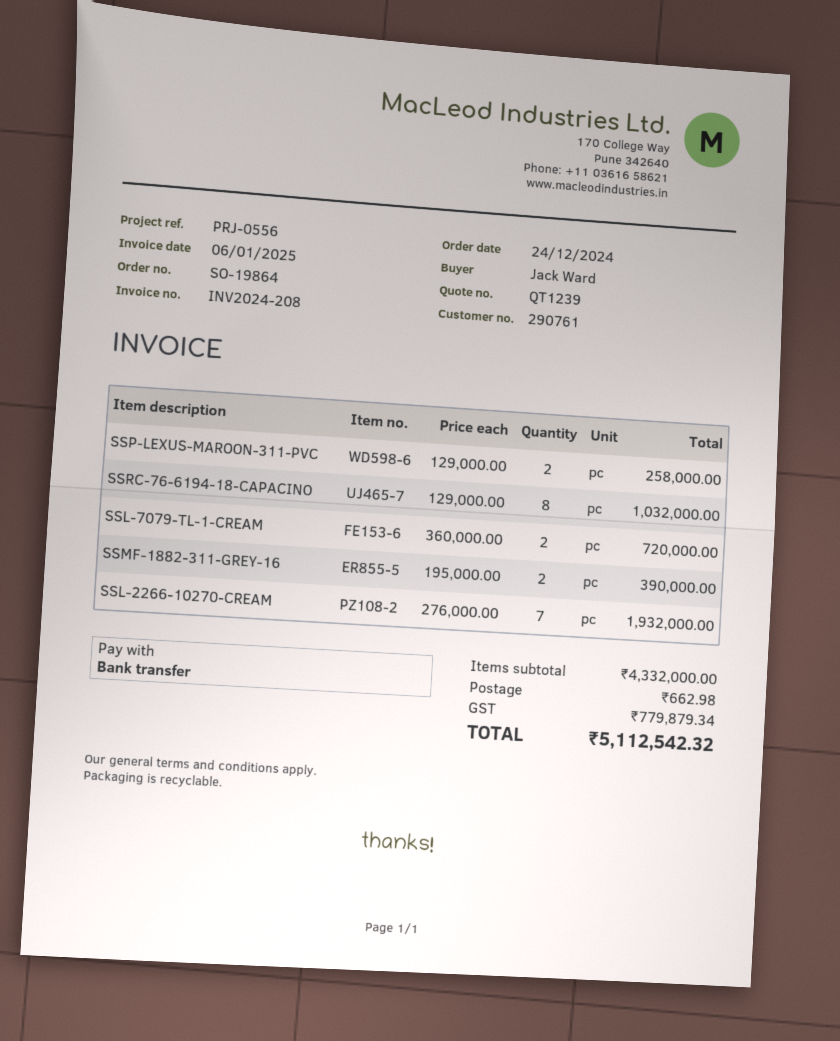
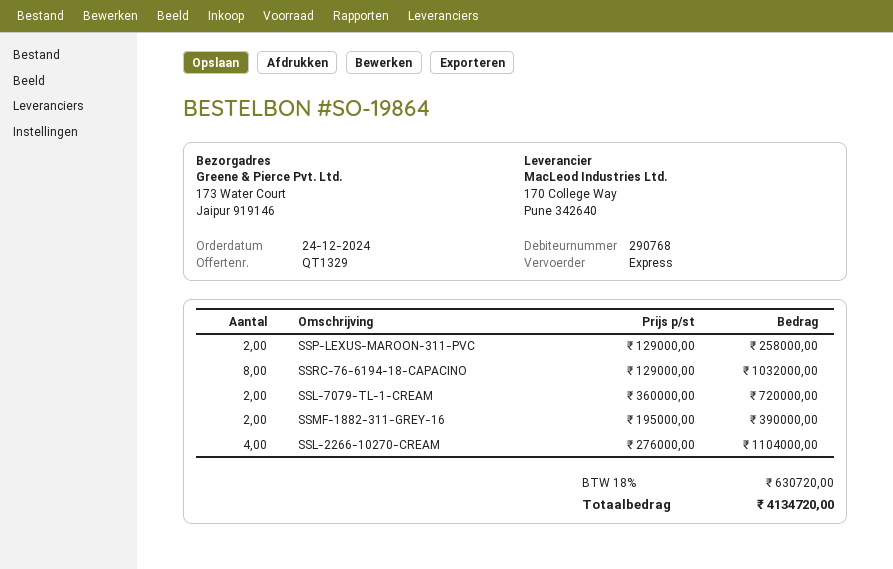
quote number: QT1239 -> QT1329
customer number: 290761 -> 290768
SSL-2266-10270-CREAM: 7 x 276000.00 = 1932000.00 -> 4 x 276000.00 = 1104000.00
shipping: 662.98 -> none
tax: 779879.34 -> 630720.00
total: 5112542.32 -> 4134720.00

